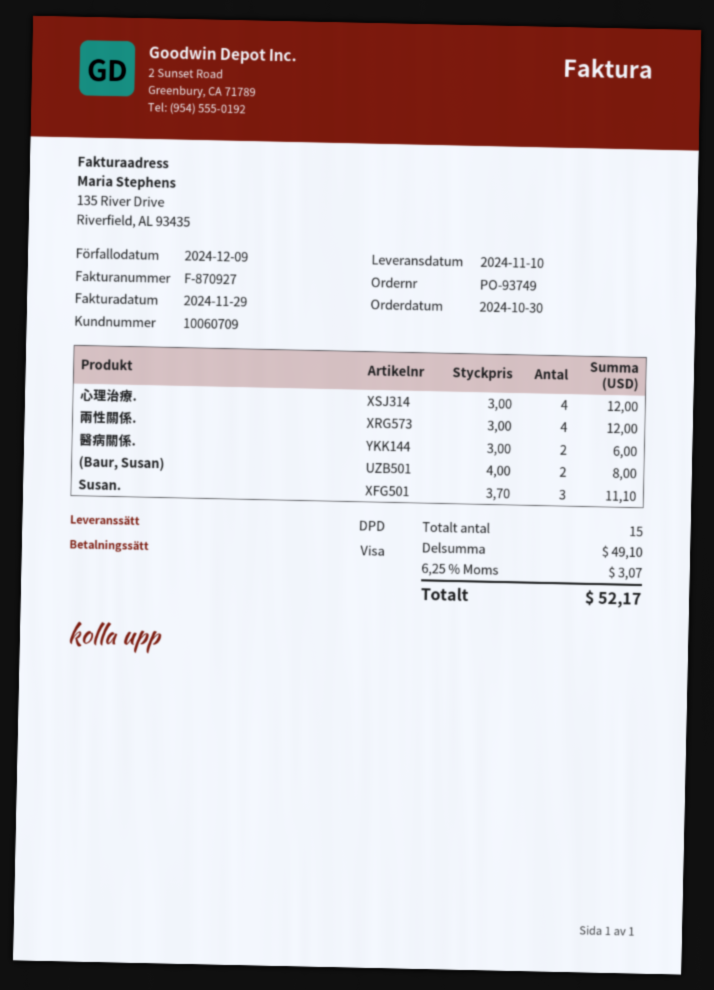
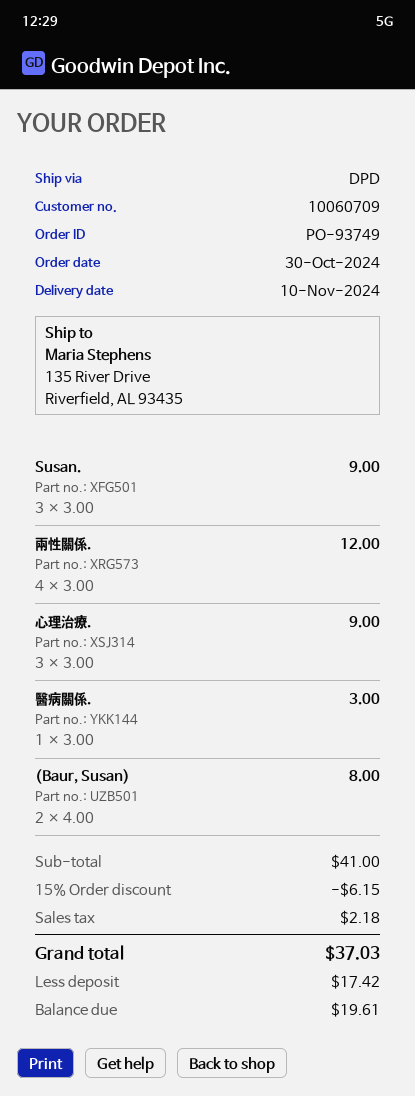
心理治療.: 4 x 3.00 = 12.00 -> 3 x 3.00 = 9.00
醫病關係.: 2 x 3.00 = 6.00 -> 1 x 3.00 = 3.00
Susan.: 3 x 3.70 = 11.10 -> 3 x 3.00 = 9.00
subtotal: 49.10 -> 41.00
discount: none -> 15% = 6.15
tax: 3.07 -> 2.18
total: 52.17 -> 37.03

